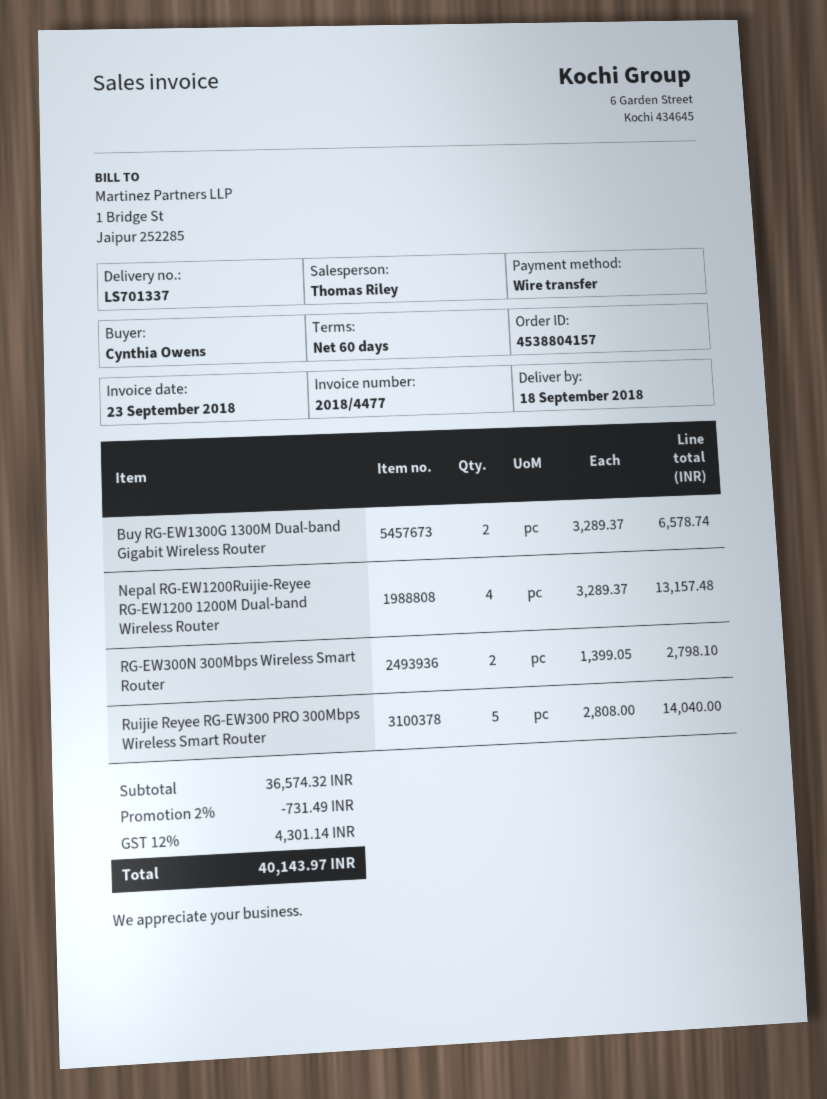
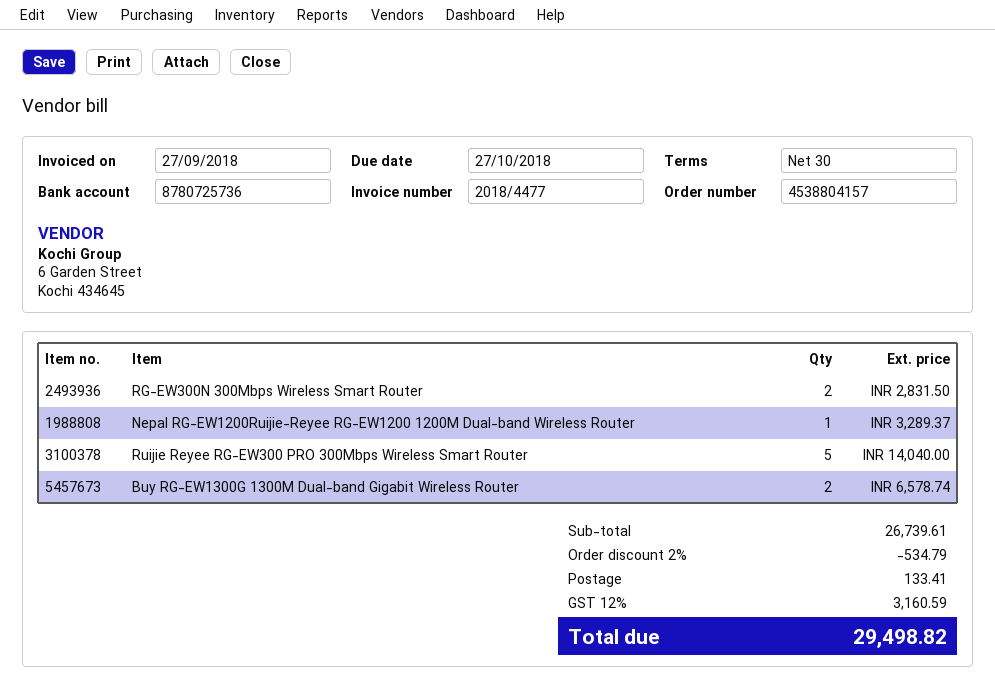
invoice date: 2018-09-23 -> 2018-09-27
payment terms: 60 days -> 30 days
Nepal RG-EW1200Ruijie-Reyee RG-EW1200 1200M Dual-band Wireless Router: 4 for 13157.48 -> 1 for 3289.37
RG-EW300N 300Mbps Wireless Smart Router: 2 for 2798.10 -> 2 for 2831.50
subtotal: 36574.32 -> 26739.61
discount: 2% = 731.49 -> 2% = 534.79
shipping: none -> 133.41
tax: 12% = 4301.14 -> 12% = 3160.59
total: 40143.97 -> 29498.82

